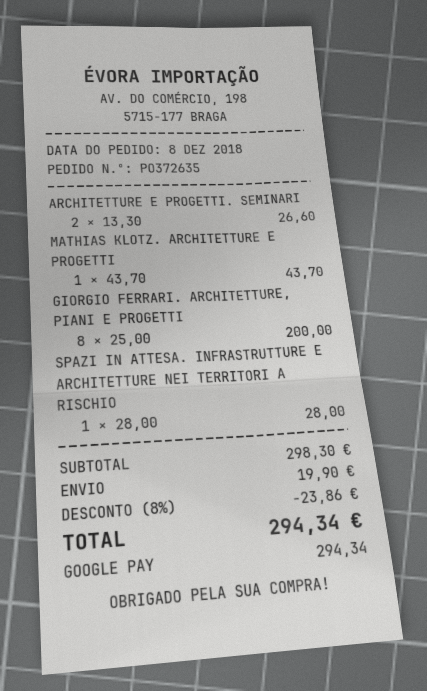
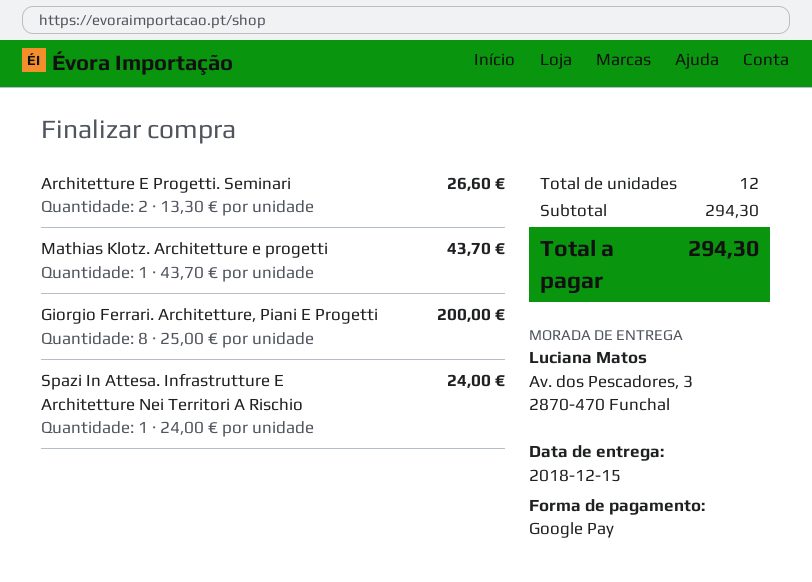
SPAZI IN ATTESA. INFRASTRUTTURE E ARCHITETTURE NEI TERRITORI A RISCHIO: 1 x 28.00 = 28.00 -> 1 x 24.00 = 24.00
subtotal: 298.30 -> 294.30
discount: 8% = 23.86 -> none
shipping: 19.90 -> none
total: 294.34 -> 294.30

